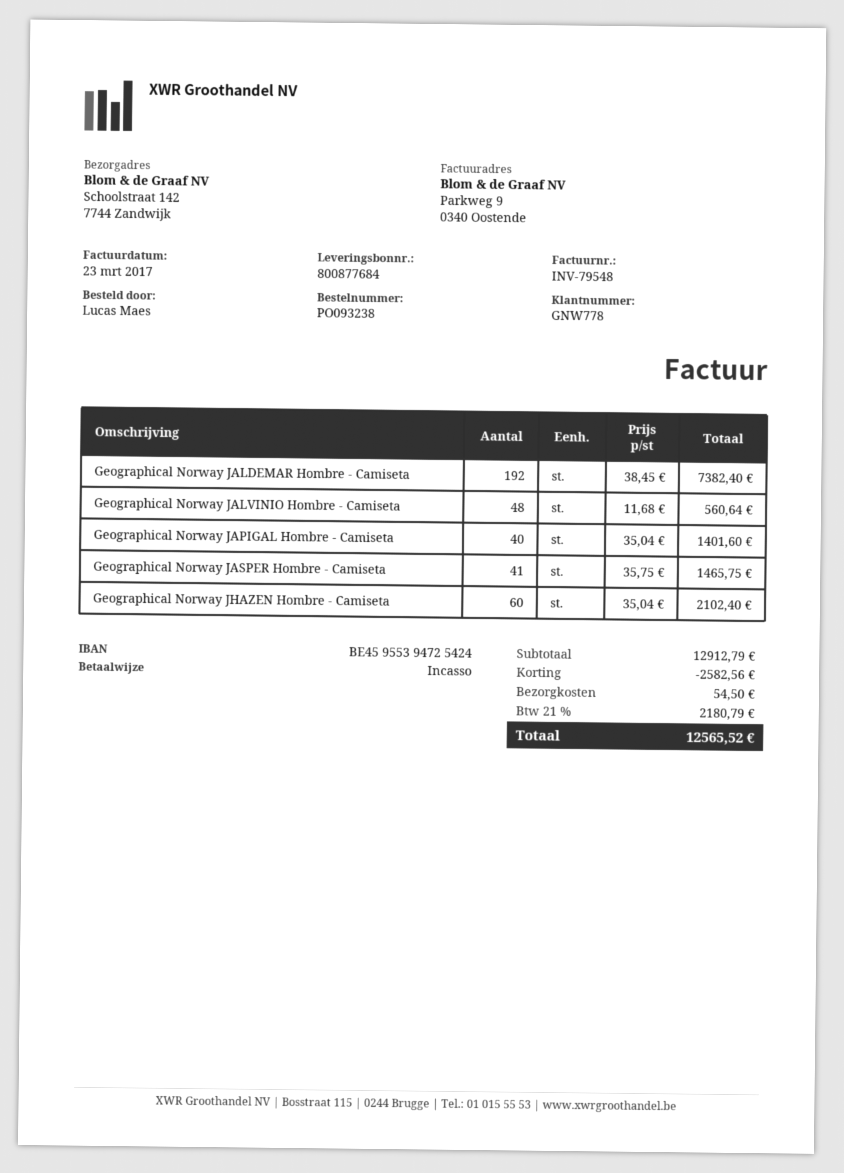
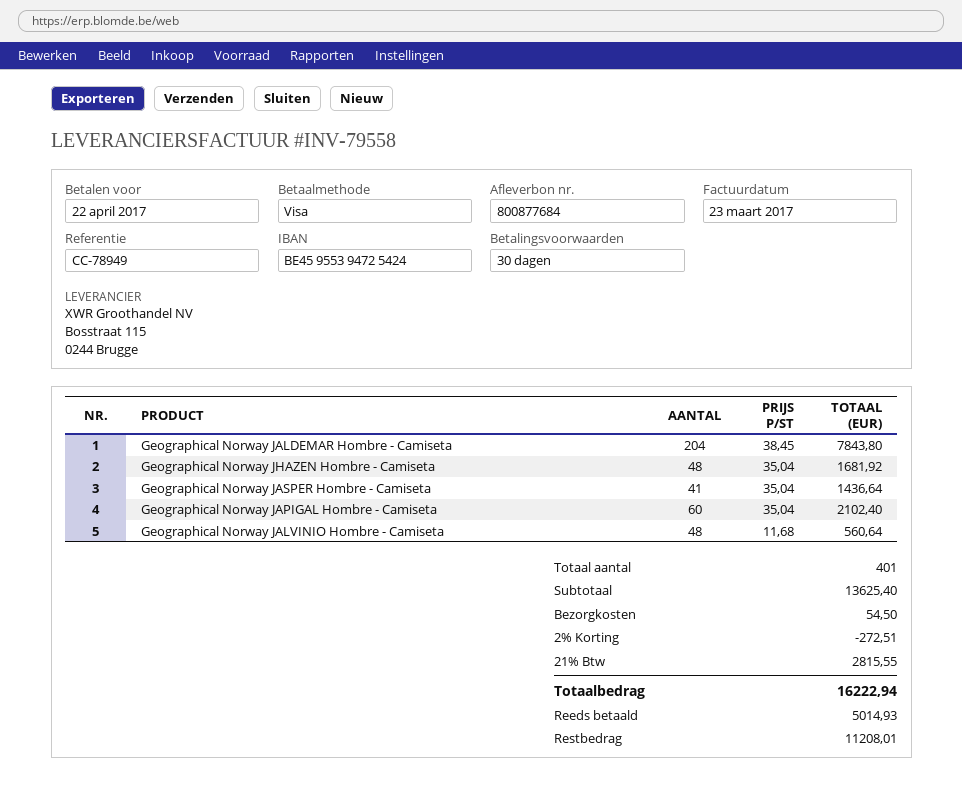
invoice number: INV-79548 -> INV-79558
payment method: direct debit -> Visa
Geographical Norway JALDEMAR Hombre - Camiseta: 192 x 38.45 = 7382.40 -> 204 x 38.45 = 7843.80
Geographical Norway JAPIGAL Hombre - Camiseta: 40 x 35.04 = 1401.60 -> 60 x 35.04 = 2102.40
Geographical Norway JASPER Hombre - Camiseta: 41 x 35.75 = 1465.75 -> 41 x 35.04 = 1436.64
Geographical Norway JHAZEN Hombre - Camiseta: 60 x 35.04 = 2102.40 -> 48 x 35.04 = 1681.92
subtotal: 12912.79 -> 13625.40
discount: 2582.56 -> 272.51
tax: 21% = 2180.79 -> 21% = 2815.55
total: 12565.52 -> 16222.94

